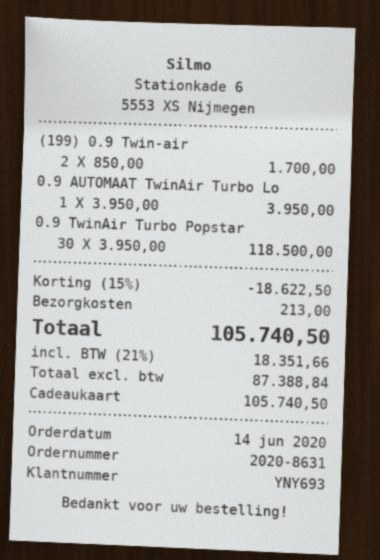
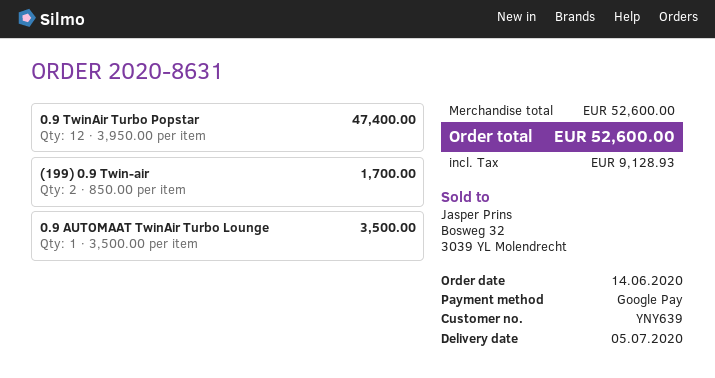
customer number: YNY693 -> YNY639
payment method: gift card -> Google Pay
0.9 AUTOMAAT TwinAir Turbo Lo: 1 x 3950.00 = 3950.00 -> 1 x 3500.00 = 3500.00
0.9 TwinAir Turbo Popstar: 30 x 3950.00 = 118500.00 -> 12 x 3950.00 = 47400.00
discount: 15% = 18622.50 -> none
shipping: 213.00 -> none
tax: 18351.66 -> 9128.93
total: 105740.50 -> 52600.00

